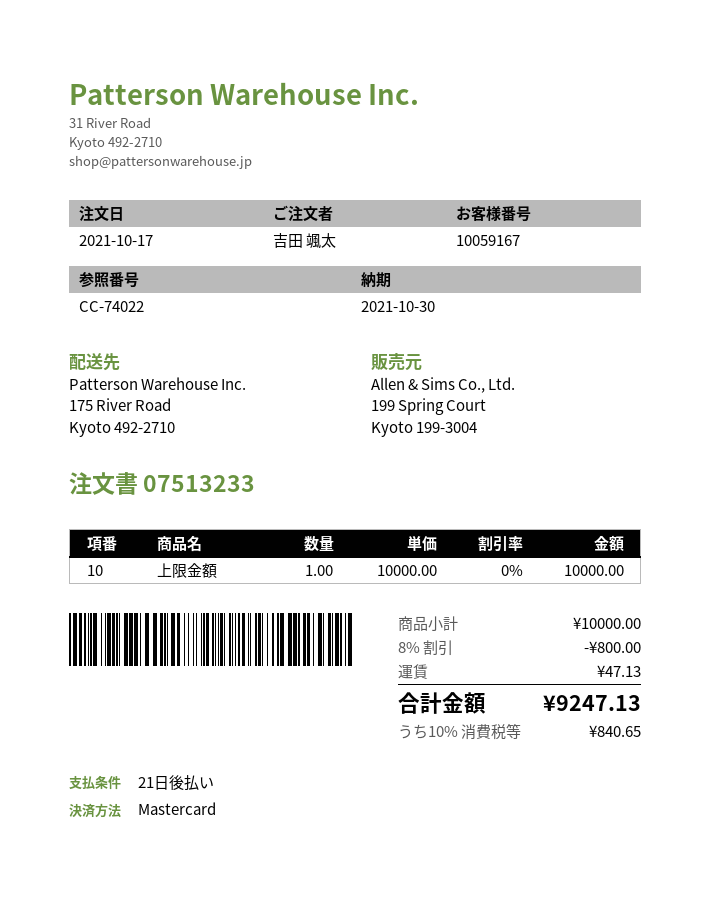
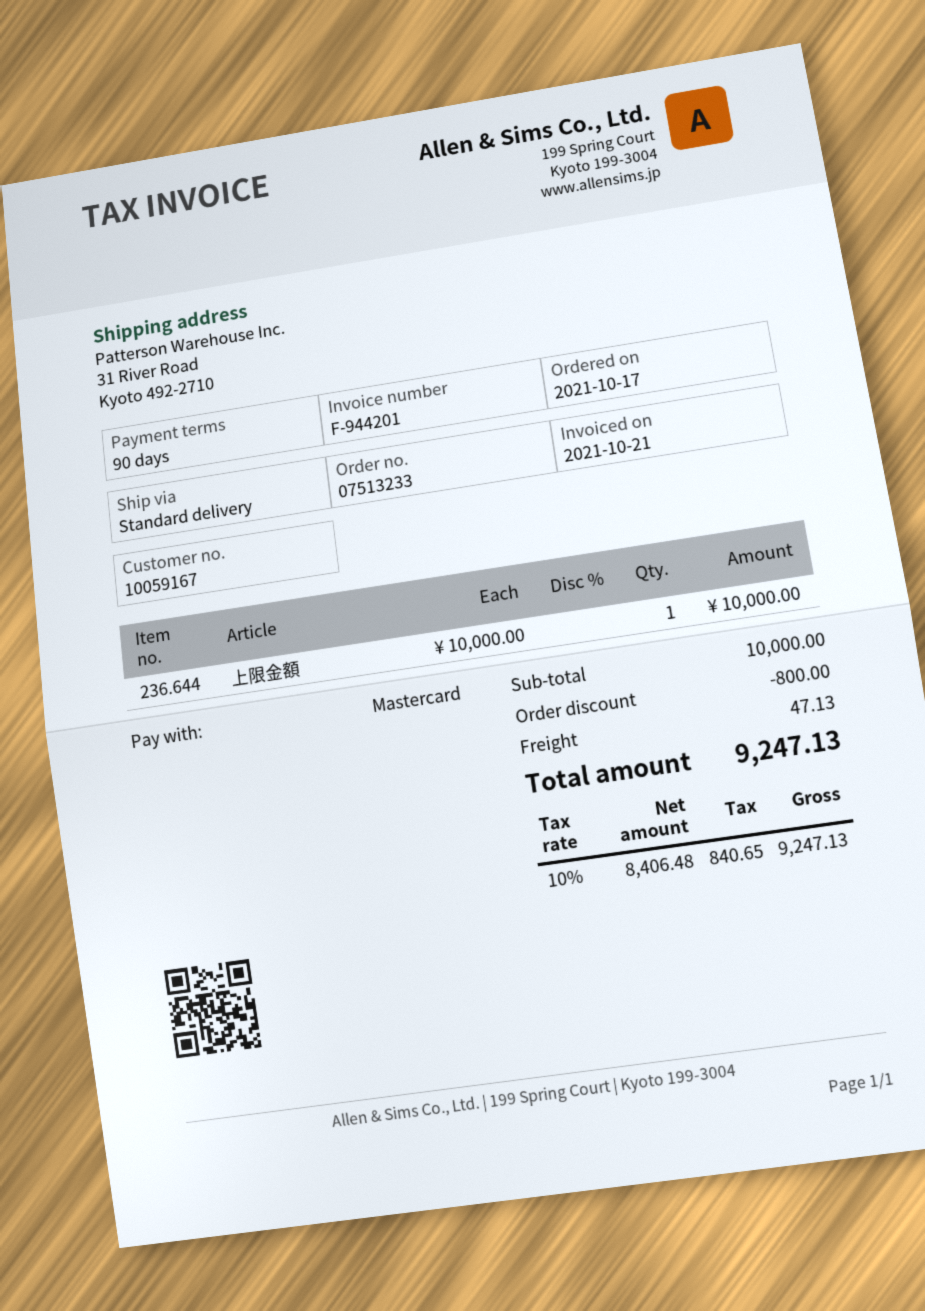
payment terms: 21 days -> 90 days
ship to: 175 River Road, Kyoto 492-2710 -> 31 River Road, Kyoto 492-2710

